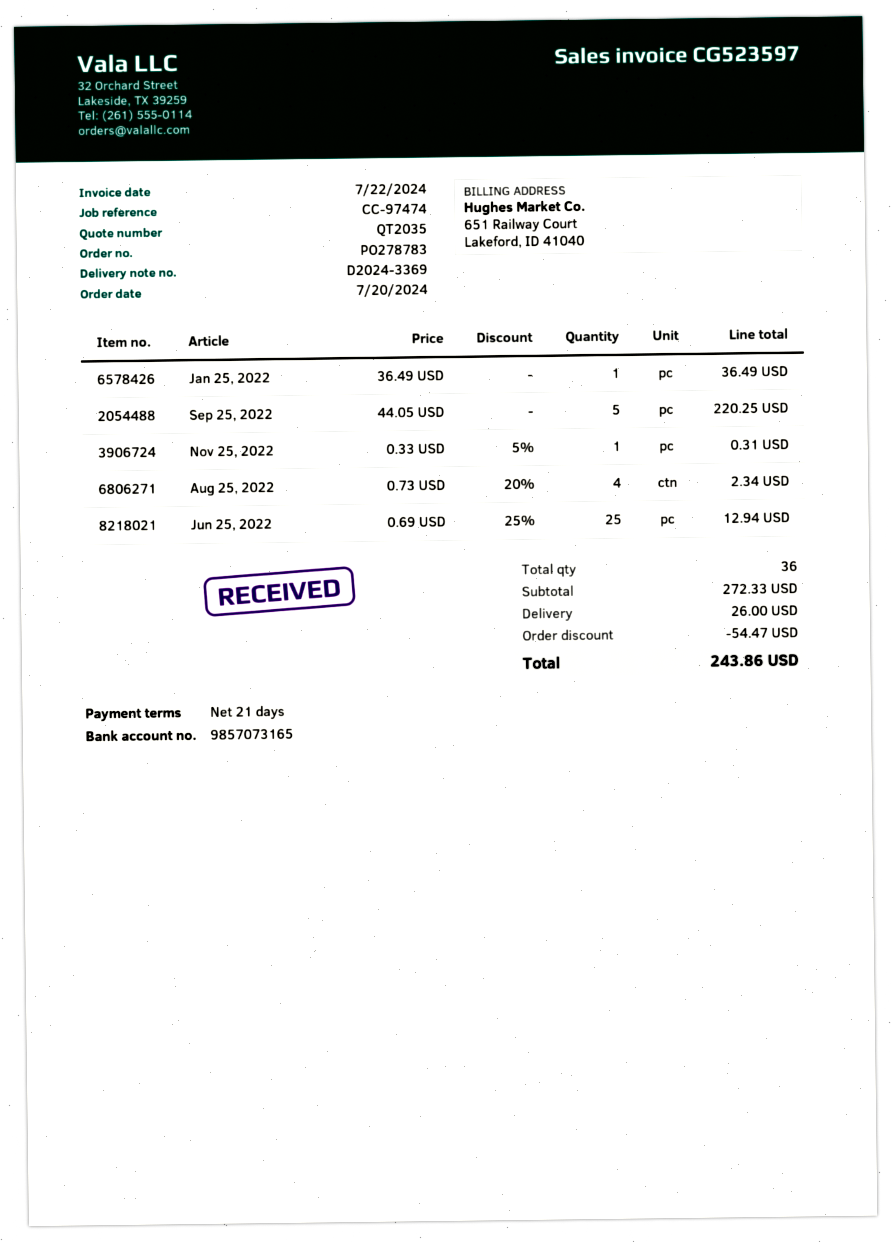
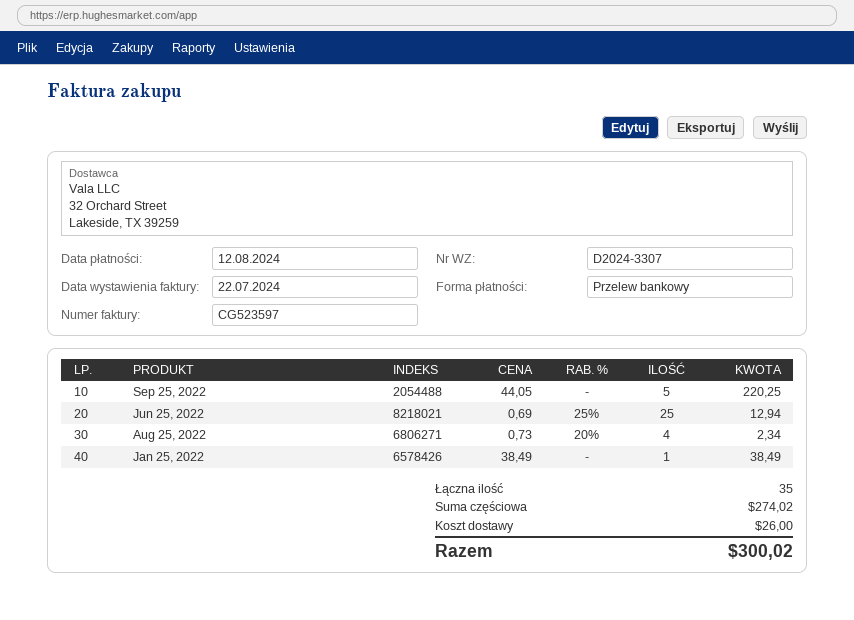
delivery note number: D2024-3369 -> D2024-3307
Jan 25, 2022: 1 x 36.49 = 36.49 -> 1 x 38.49 = 38.49
Nov 25, 2022: 1 x 0.33 - 5% = 0.31 -> none
total quantity: 36 -> 35
subtotal: 272.33 -> 274.02
discount: 54.47 -> none
total: 243.86 -> 300.02

